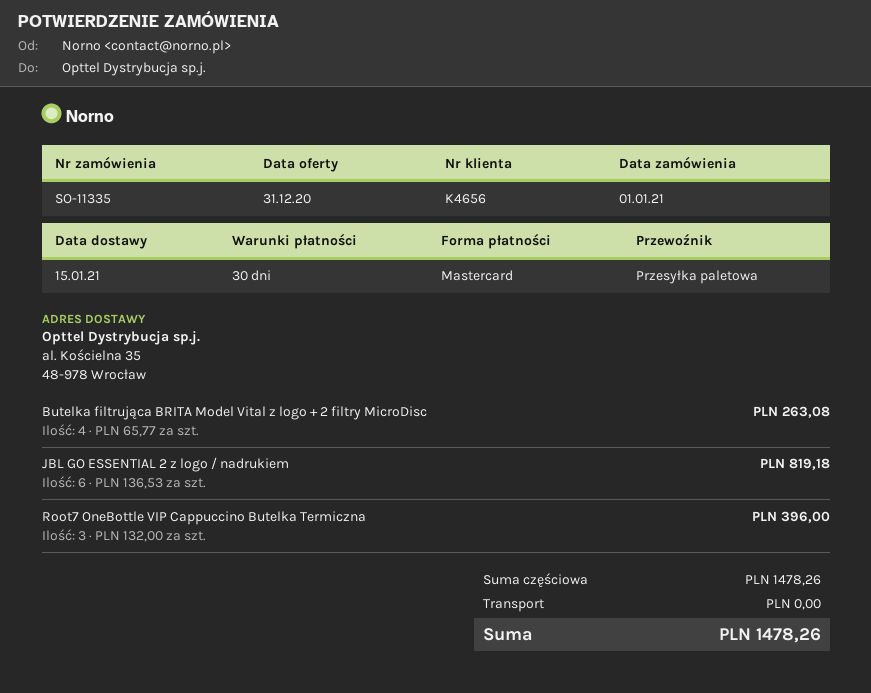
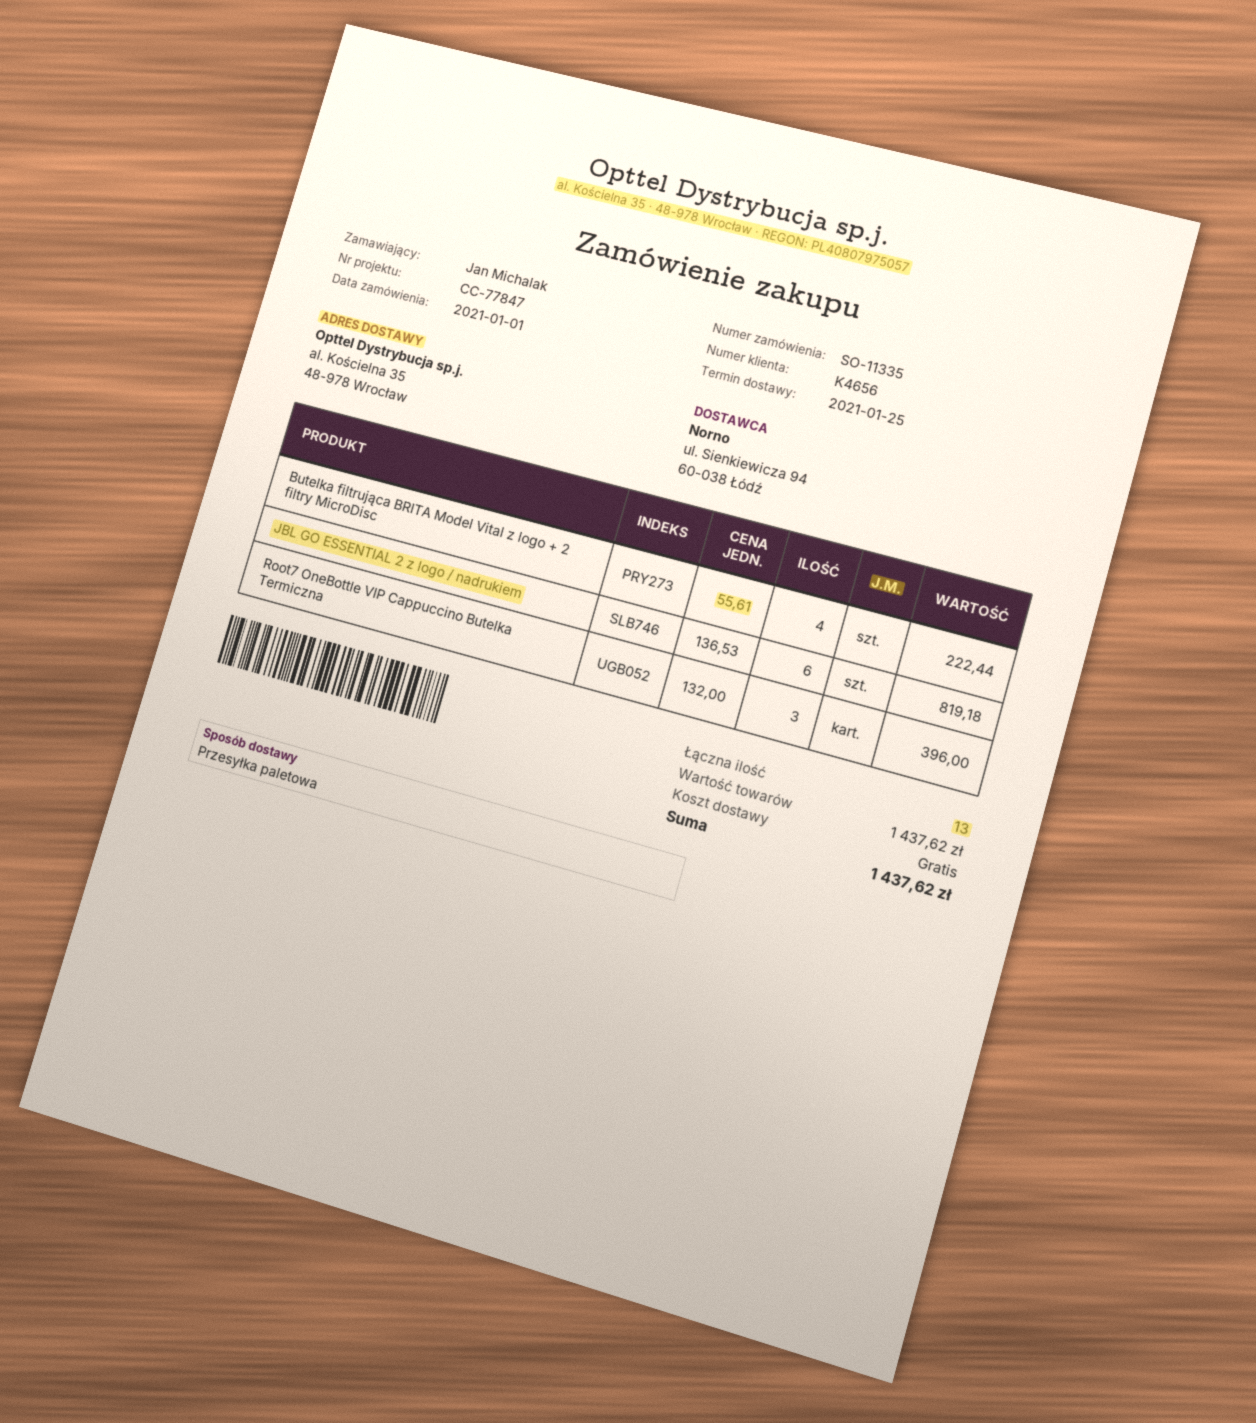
delivery date: 2021-01-15 -> 2021-01-25
Butelka filtrująca BRITA Model Vital z logo + 2 filtry MicroDisc: 4 x 65.77 = 263.08 -> 4 x 55.61 = 222.44
subtotal: 1478.26 -> 1437.62
total: 1478.26 -> 1437.62

